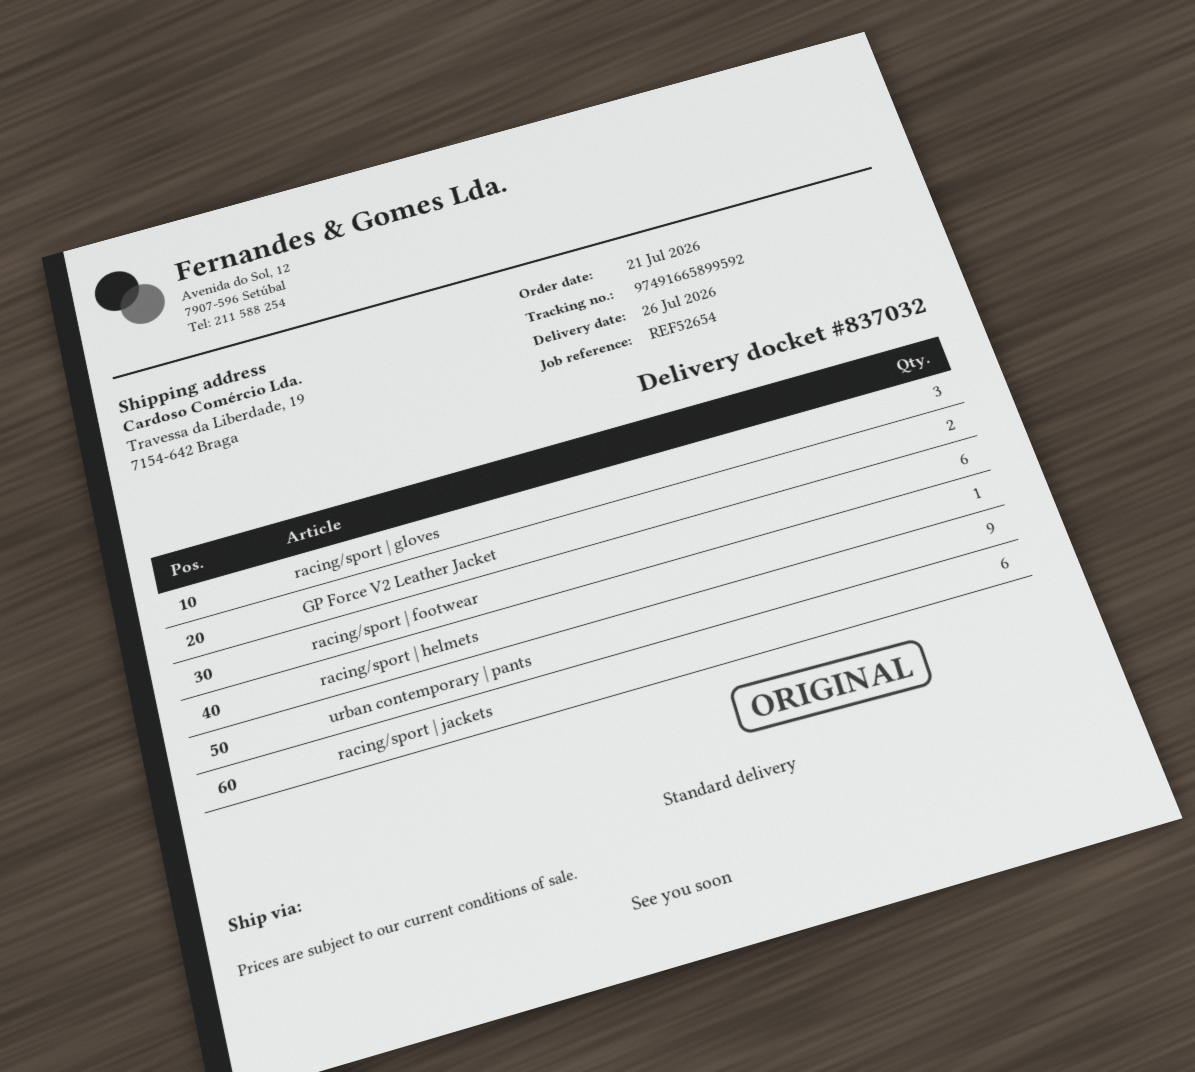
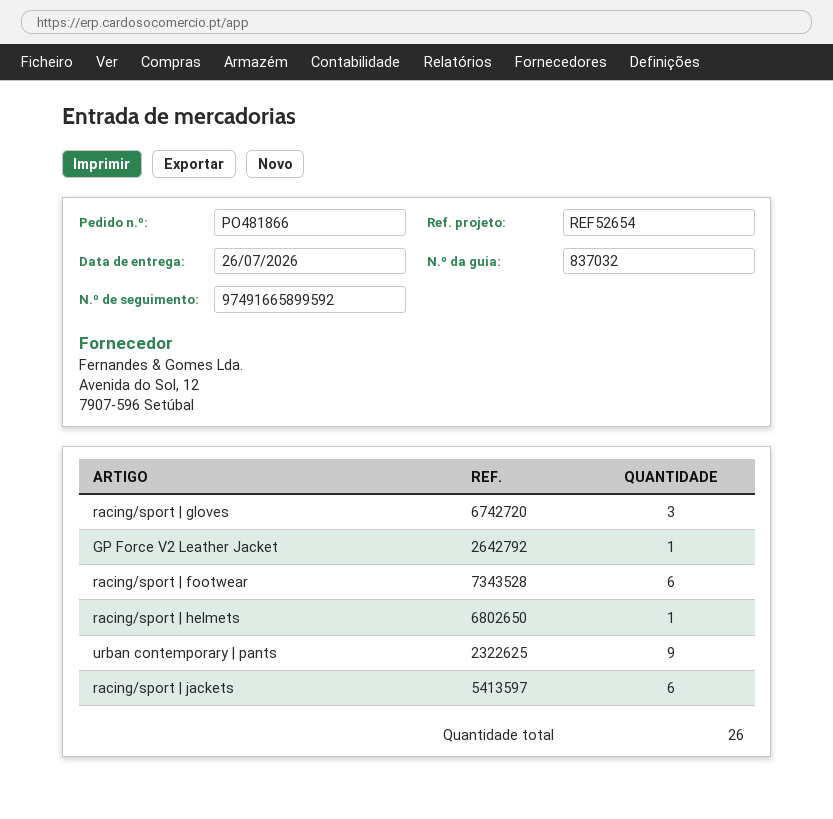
GP Force V2 Leather Jacket: 2 -> 1

